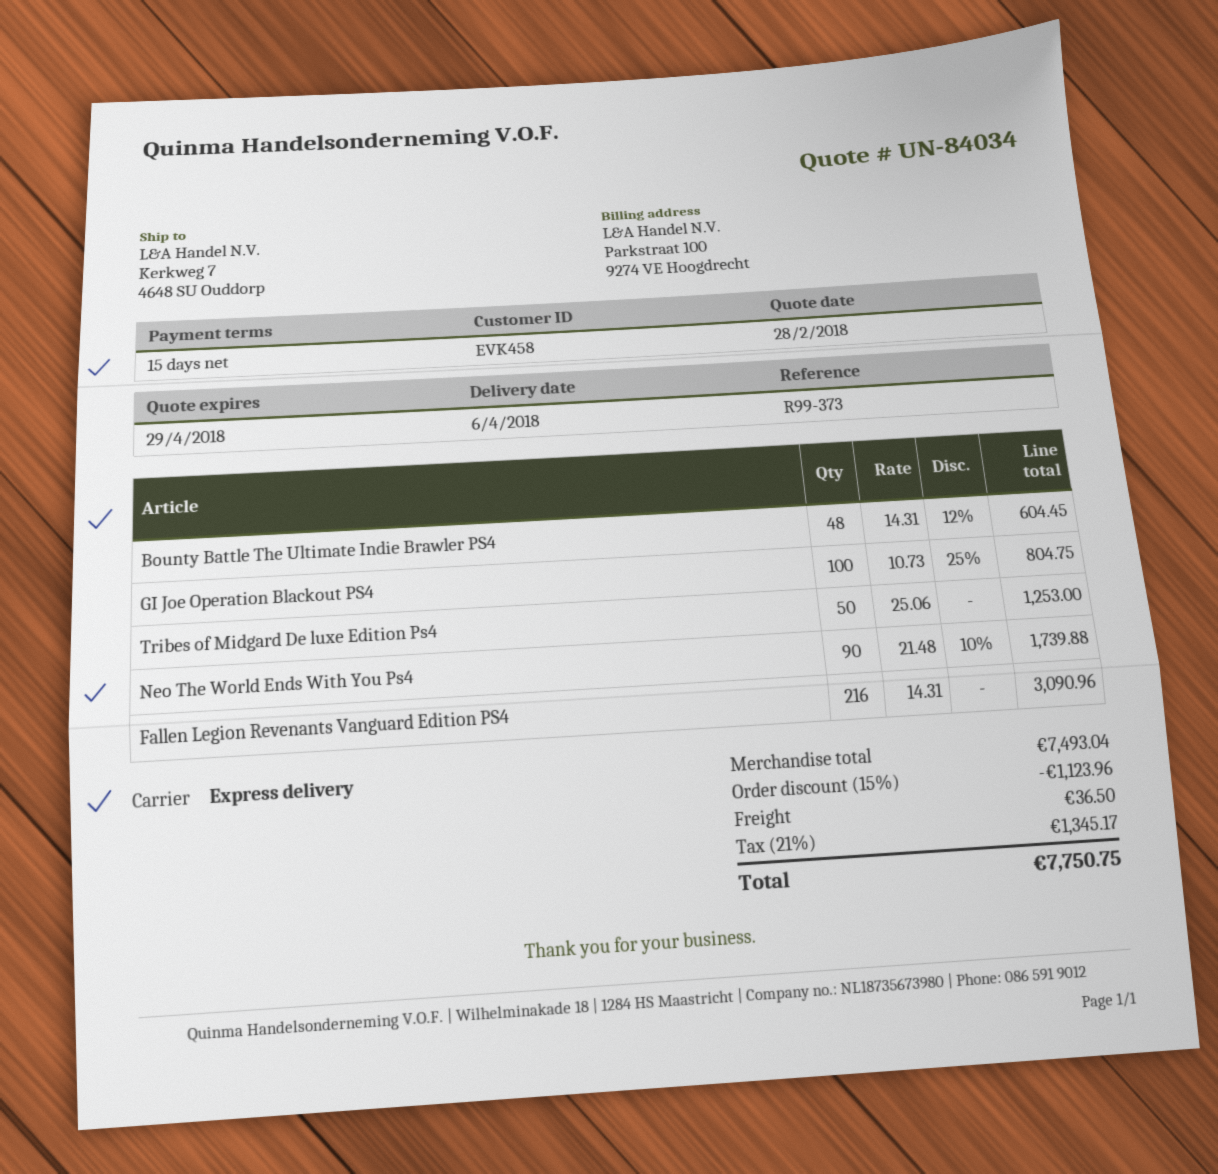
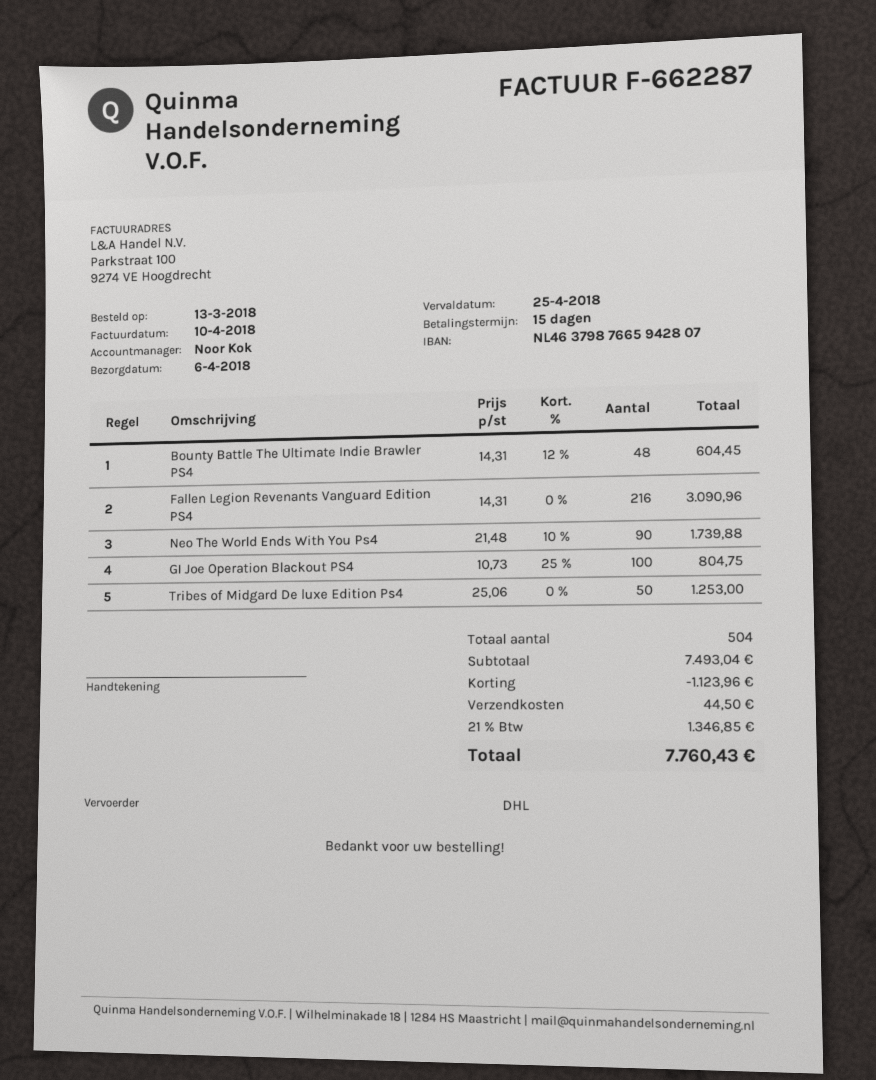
shipping method: express -> DHL
shipping: 36.50 -> 44.50
tax: 21% = 1345.17 -> 21% = 1346.85
total: 7750.75 -> 7760.43

